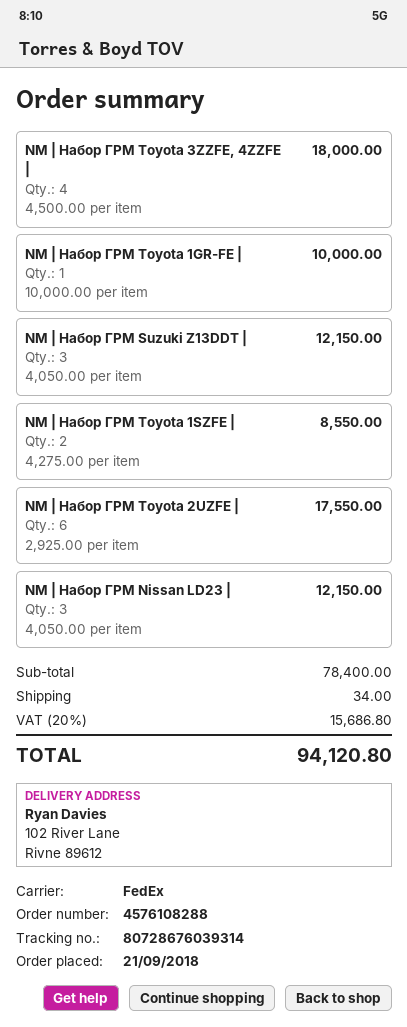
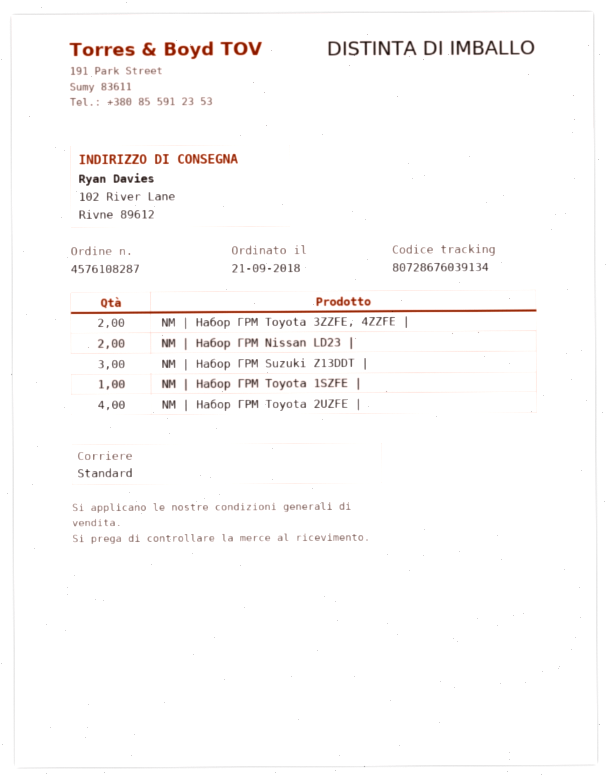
order number: 4576108288 -> 4576108287
shipping method: FedEx -> standard
tracking number: 80728676039314 -> 80728676039134
NM | Набор ГРМ Toyota 3ZZFE, 4ZZFE |: 4 -> 2
NM | Набор ГРМ Toyota 1GR-FE |: 1 -> none
NM | Набор ГРМ Toyota 1SZFE |: 2 -> 1
NM | Набор ГРМ Toyota 2UZFE |: 6 -> 4
NM | Набор ГРМ Nissan LD23 |: 3 -> 2

